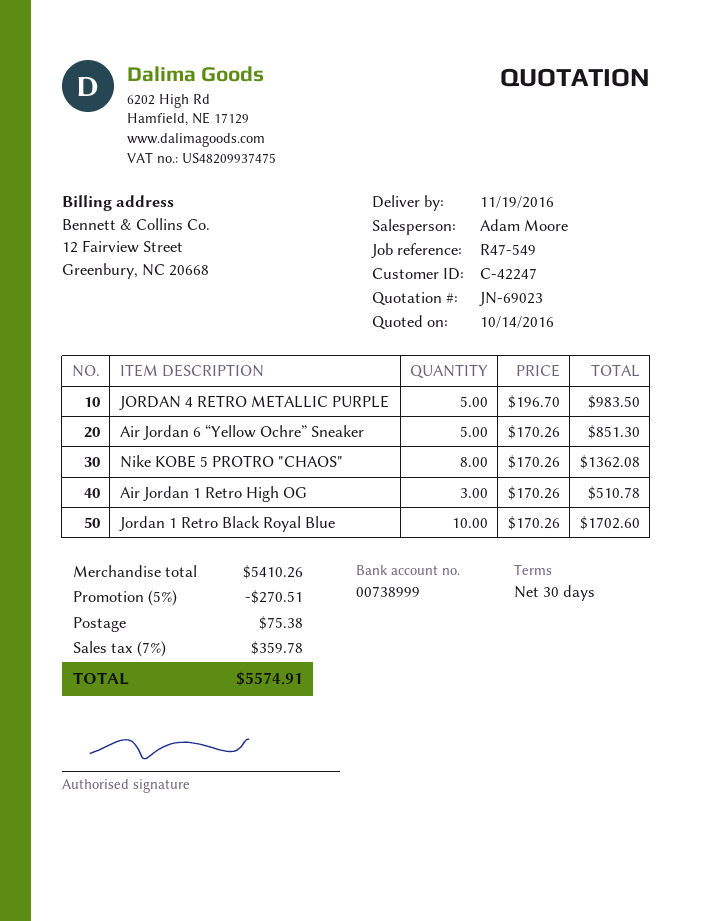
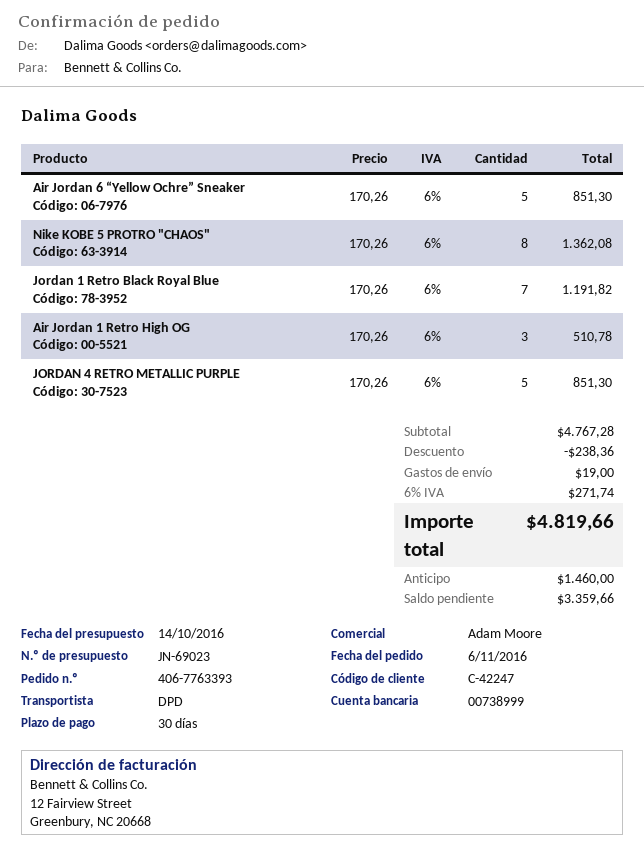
JORDAN 4 RETRO METALLIC PURPLE: 5 x 196.70 = 983.50 -> 5 x 170.26 = 851.30
Jordan 1 Retro Black Royal Blue: 10 x 170.26 = 1702.60 -> 7 x 170.26 = 1191.82
subtotal: 5410.26 -> 4767.28
discount: 270.51 -> 238.36
shipping: 75.38 -> 19.00
tax: 7% = 359.78 -> 6% = 271.74
total: 5574.91 -> 4819.66

